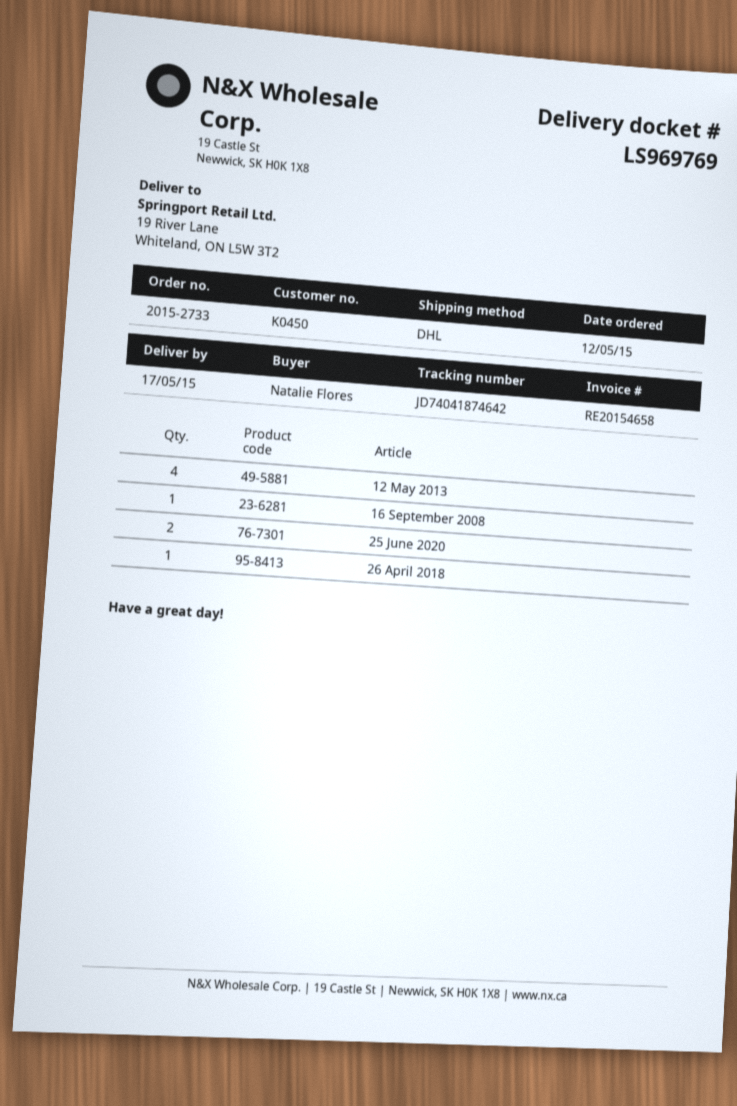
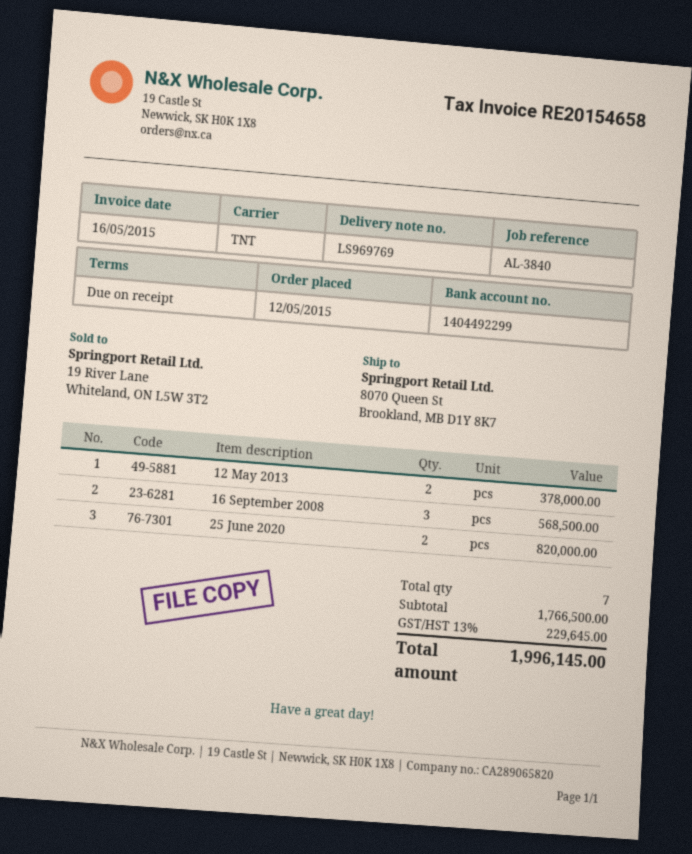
shipping method: DHL -> TNT
ship to: 19 River Lane, Whiteland, ON L5W 3T2 -> 8070 Queen St, Brookland, MB D1Y 8K7
12 May 2013: 4 -> 2
16 September 2008: 1 -> 3
26 April 2018: 1 -> none

